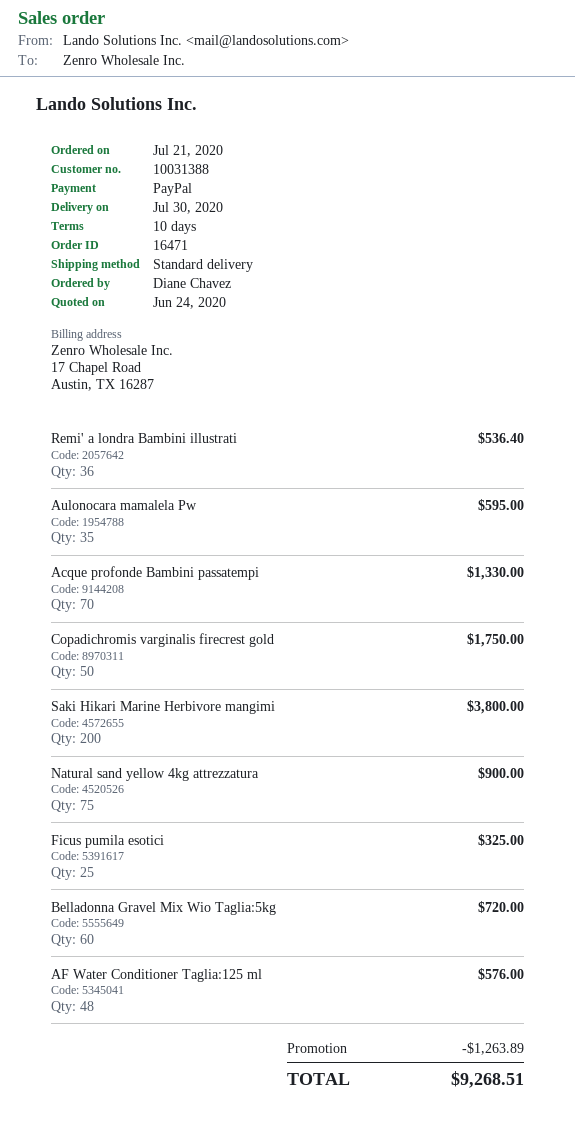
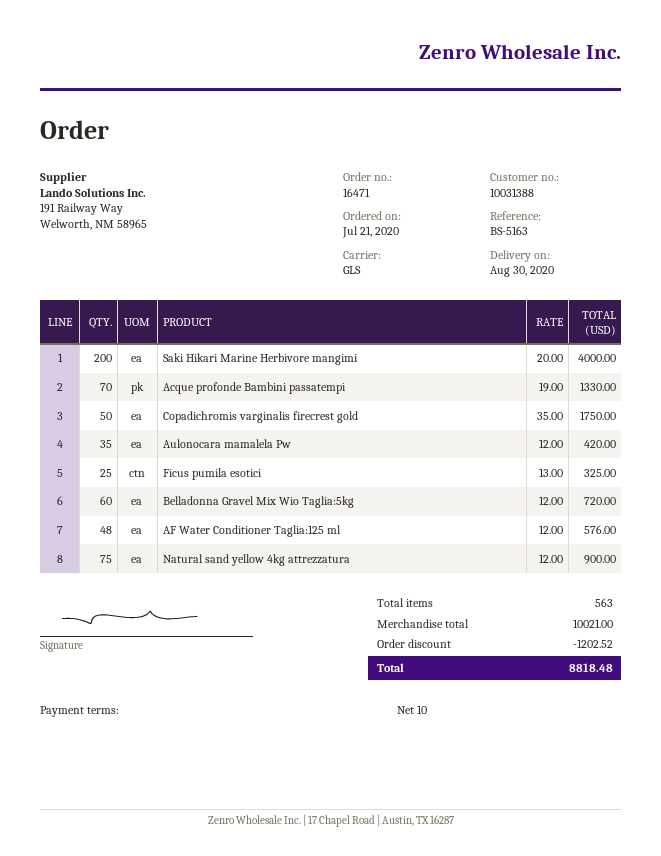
delivery date: 2020-07-30 -> 2020-08-30
shipping method: standard -> GLS
Remi' a londra Bambini illustrati: 36 for 536.40 -> none
Aulonocara mamalela Pw: 35 for 595.00 -> 35 for 420.00
Saki Hikari Marine Herbivore mangimi: 200 for 3800.00 -> 200 for 4000.00
discount: 1263.89 -> 1202.52
total: 9268.51 -> 8818.48

